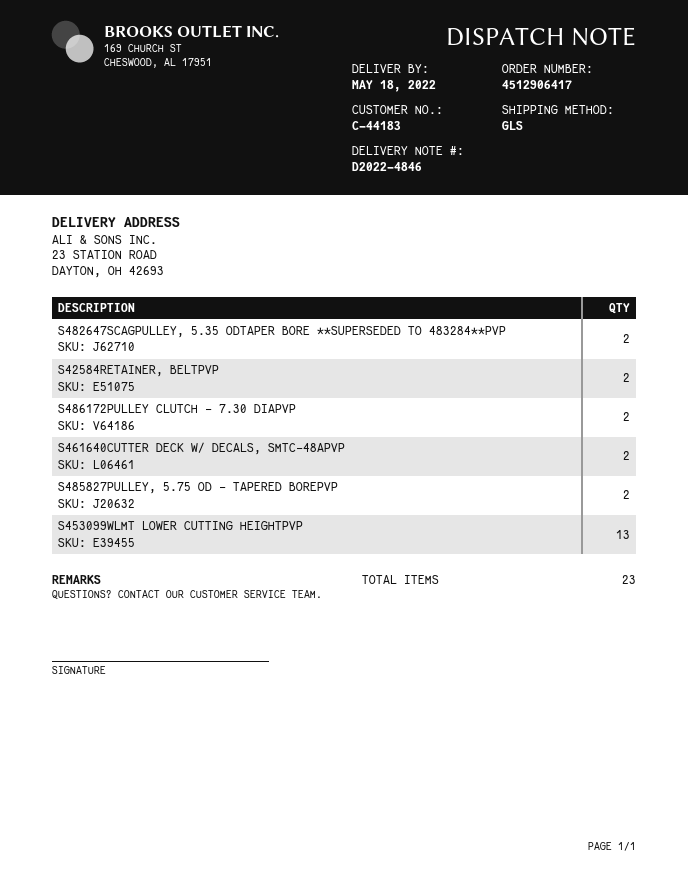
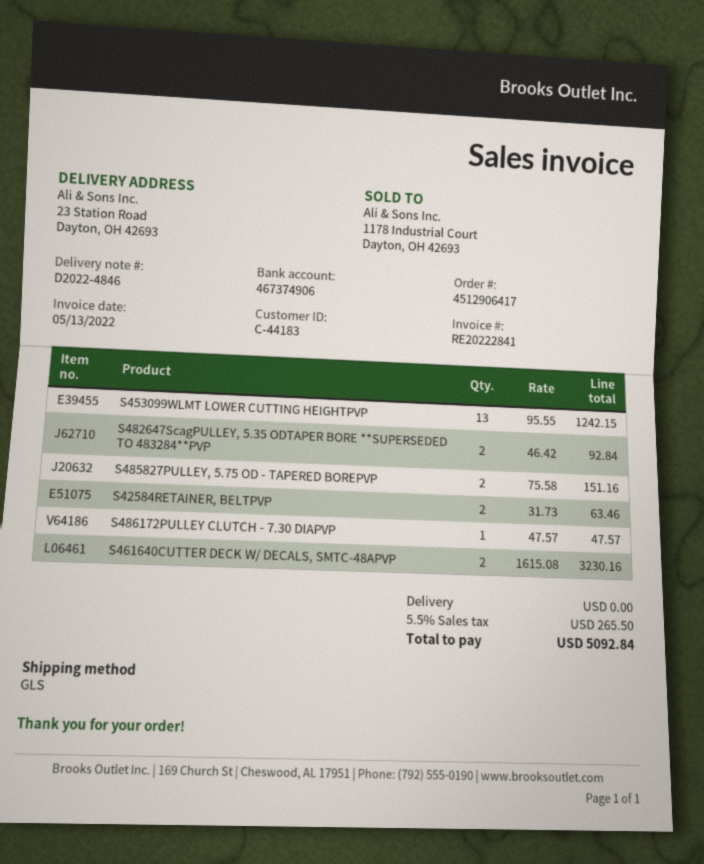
S486172PULLEY CLUTCH - 7.30 DIAPVP: 2 -> 1

